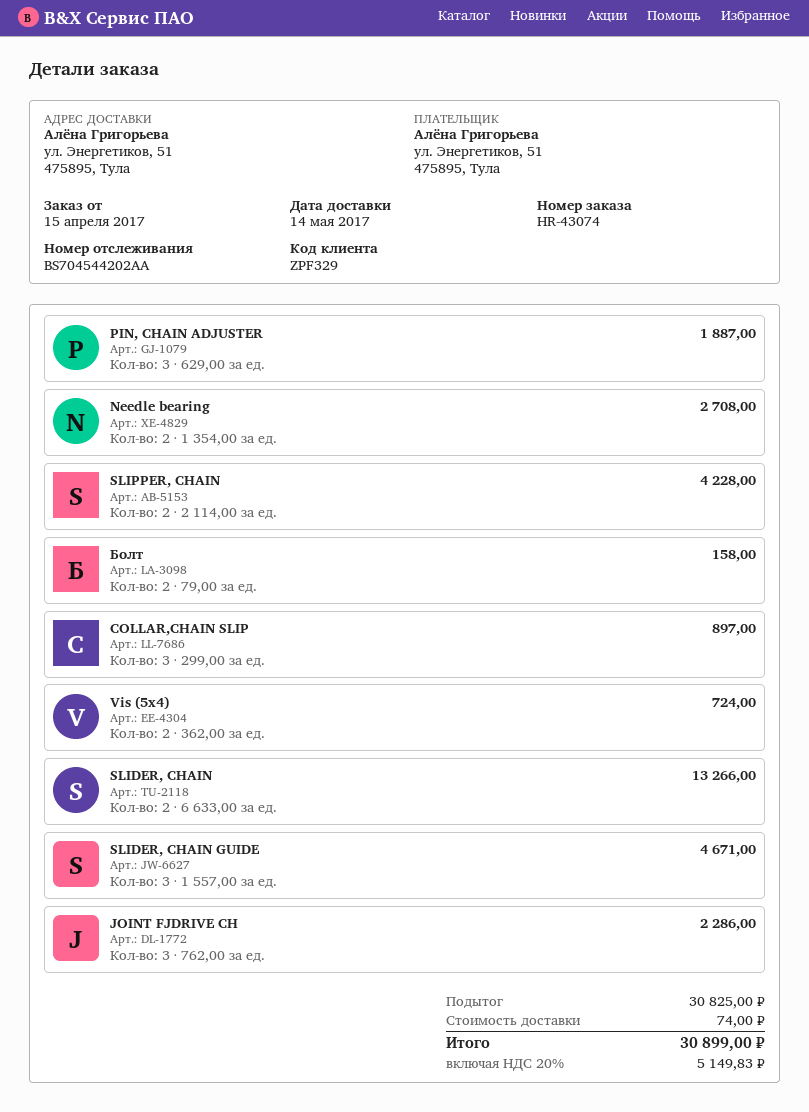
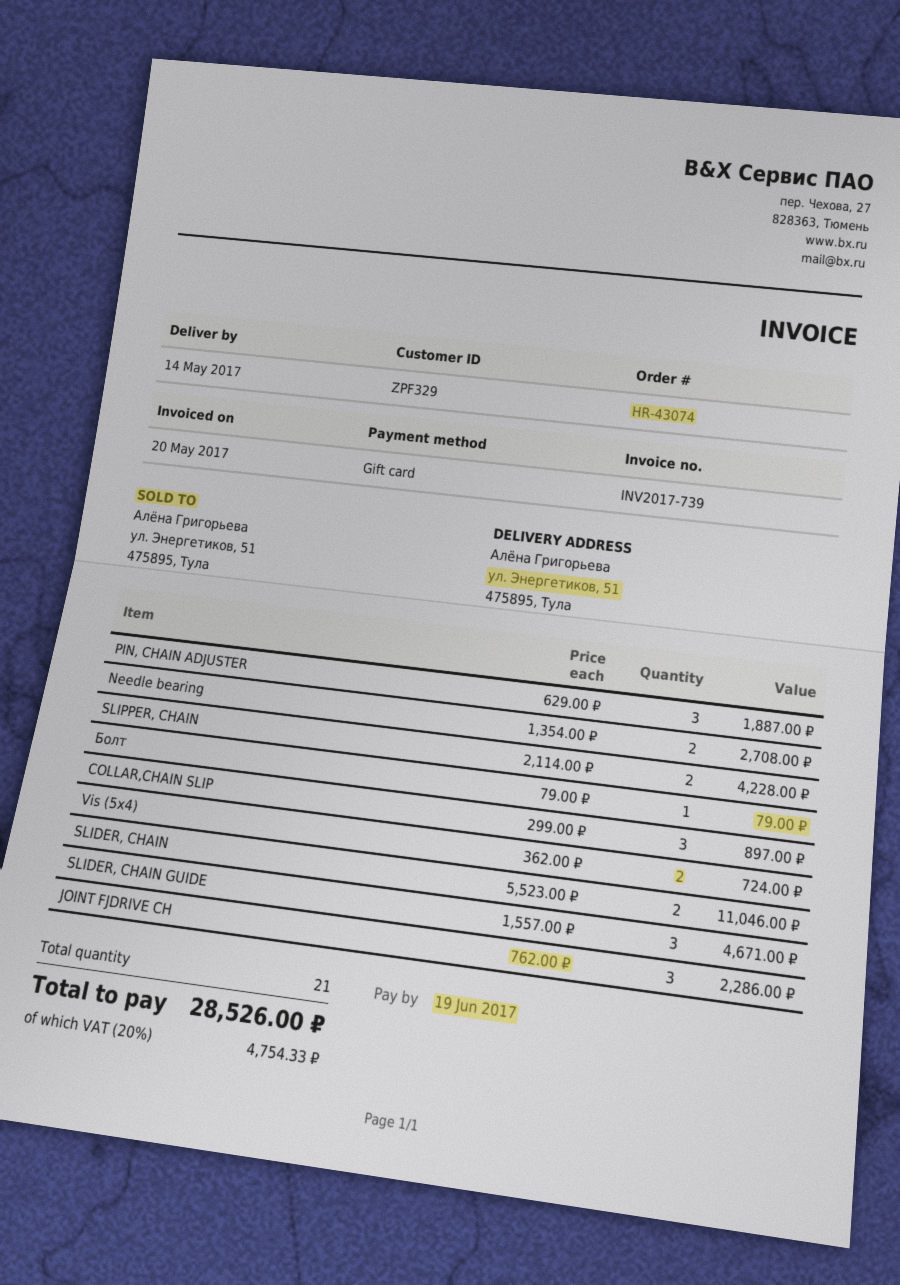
Болт: 2 x 79.00 = 158.00 -> 1 x 79.00 = 79.00
SLIDER, CHAIN: 2 x 6633.00 = 13266.00 -> 2 x 5523.00 = 11046.00
shipping: 74.00 -> none
tax: 20% = 5149.83 -> 20% = 4754.33
total: 30899.00 -> 28526.00

